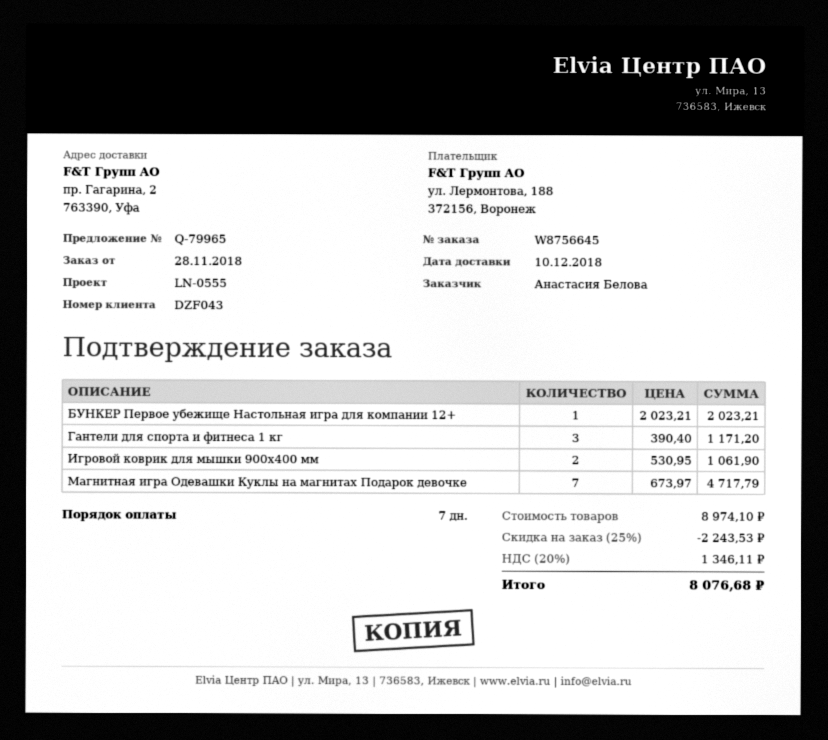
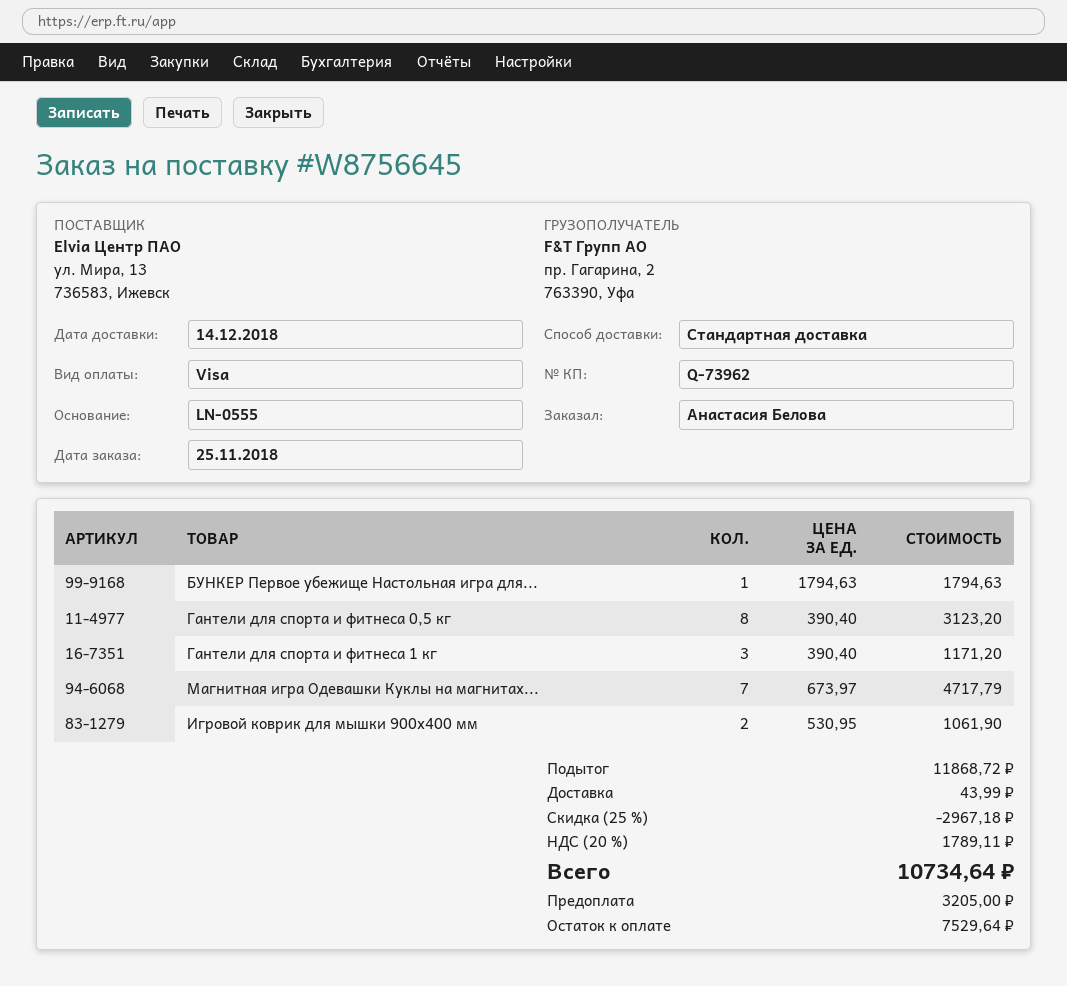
quote number: Q-79965 -> Q-73962
order date: 2018-11-28 -> 2018-11-25
delivery date: 2018-12-10 -> 2018-12-14
БУНКЕР Первое убежище Настольная игра для компании 12+: 1 x 2023.21 = 2023.21 -> 1 x 1794.63 = 1794.63
Гантели для спорта и фитнеса 0,5 кг: none -> 8 x 390.40 = 3123.20
subtotal: 8974.10 -> 11868.72
discount: 25% = 2243.53 -> 25% = 2967.18
shipping: none -> 43.99
tax: 20% = 1346.11 -> 20% = 1789.11
total: 8076.68 -> 10734.64

